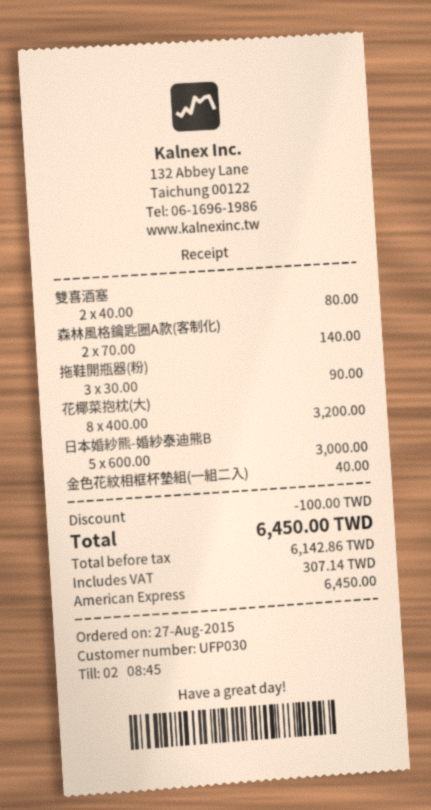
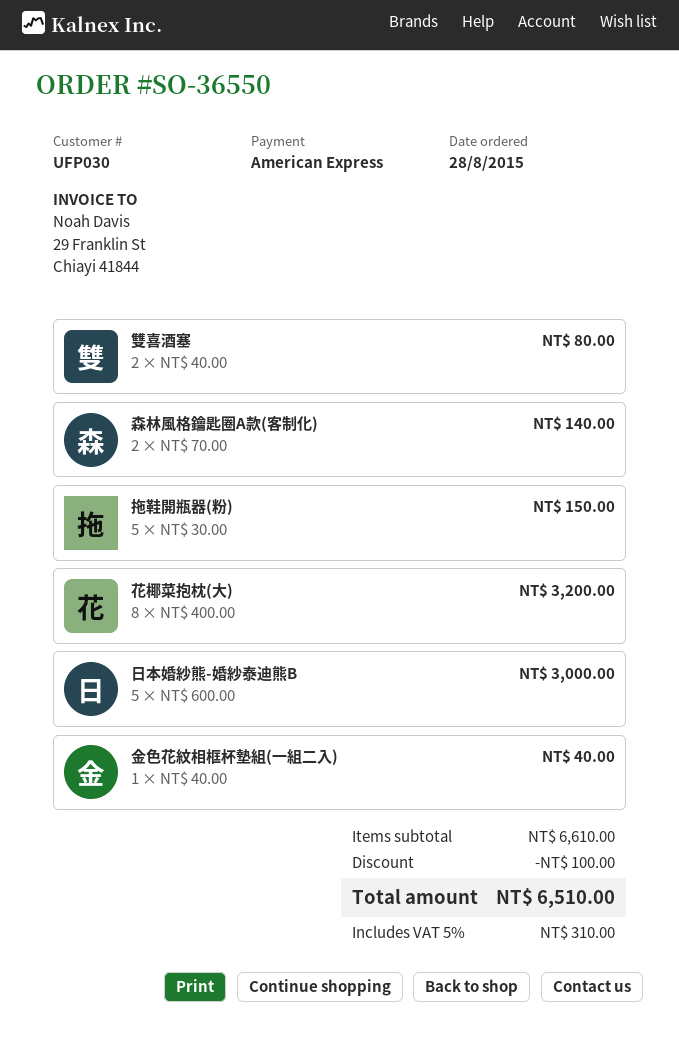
order date: 2015-08-27 -> 2015-08-28
拖鞋開瓶器(粉): 3 x 30.00 = 90.00 -> 5 x 30.00 = 150.00
tax: 307.14 -> 310.00
total: 6450.00 -> 6510.00

